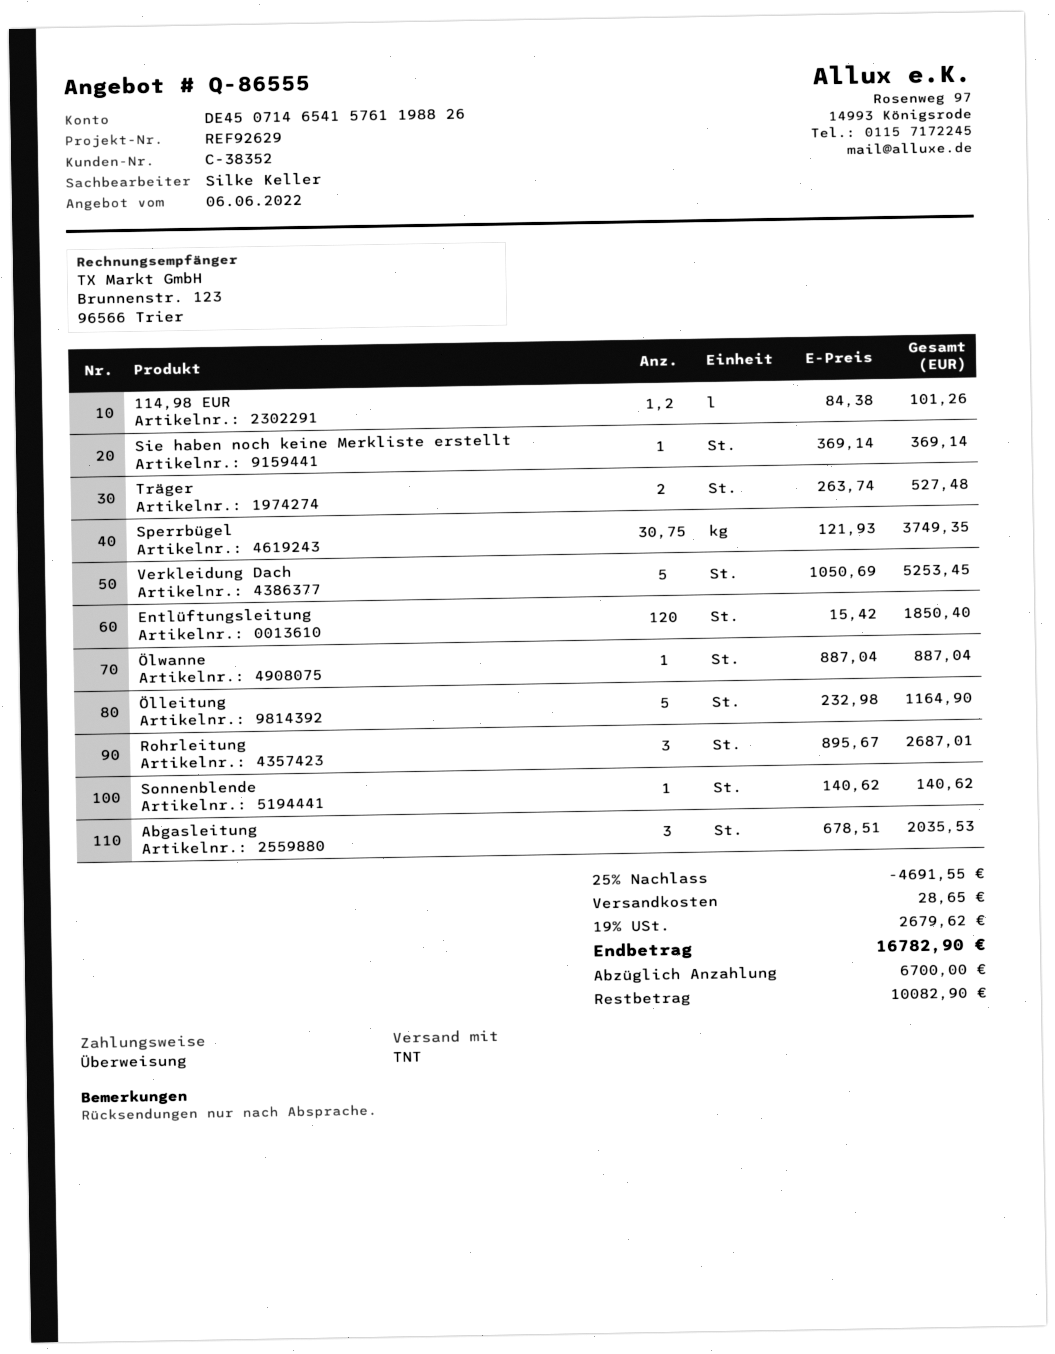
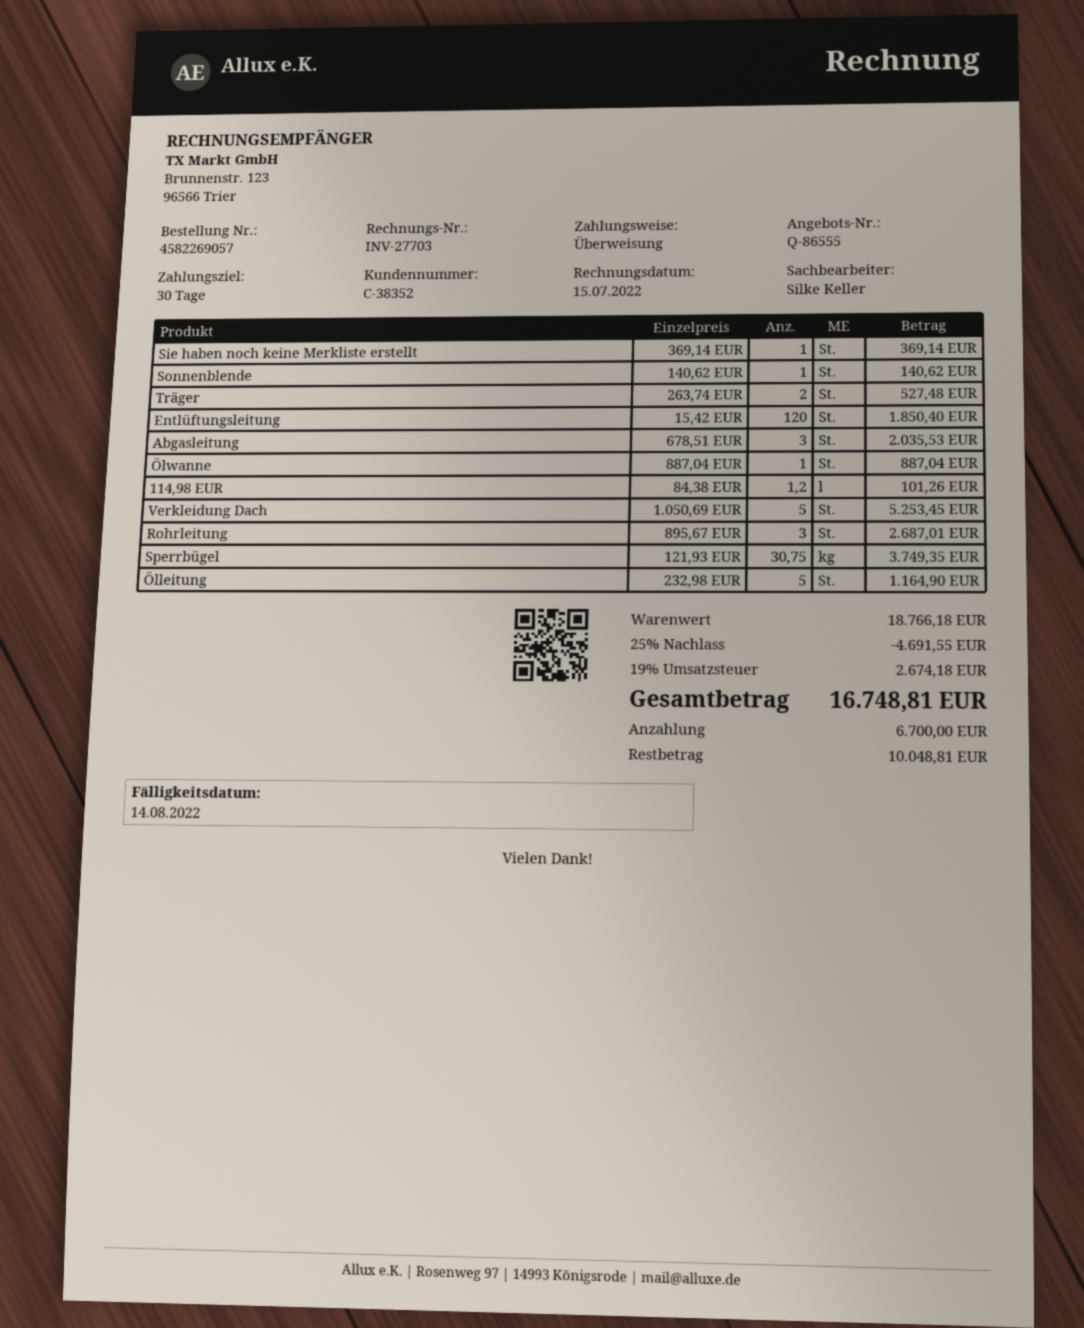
shipping: 28.65 -> none
tax: 19% = 2679.62 -> 19% = 2674.18
total: 16782.90 -> 16748.81
balance: 10082.90 -> 10048.81

